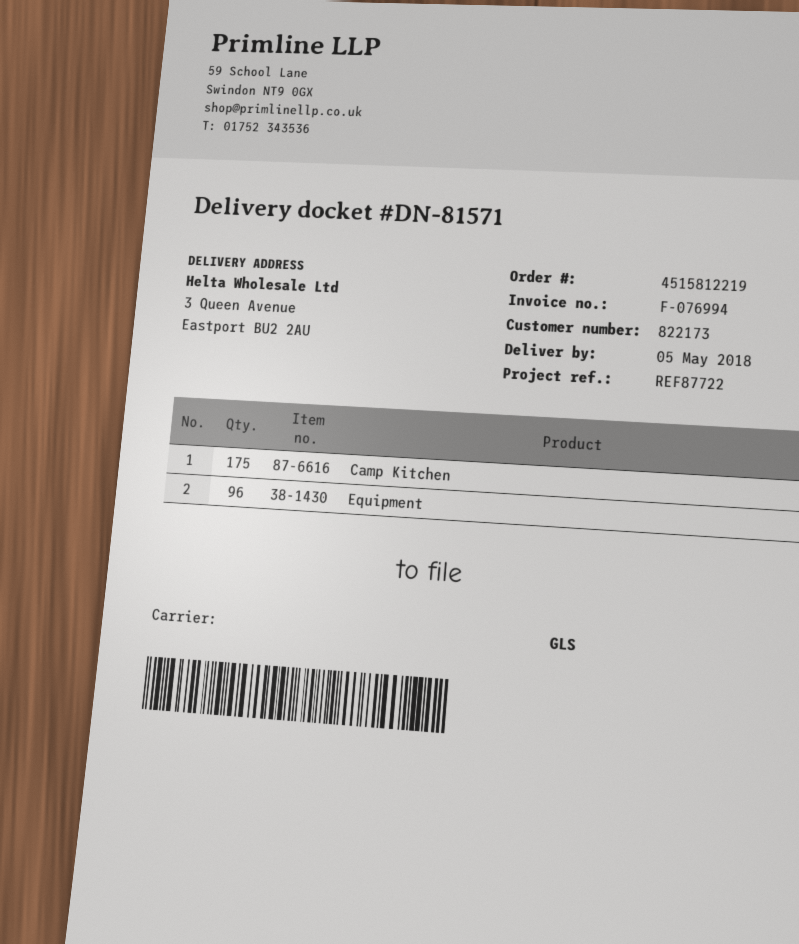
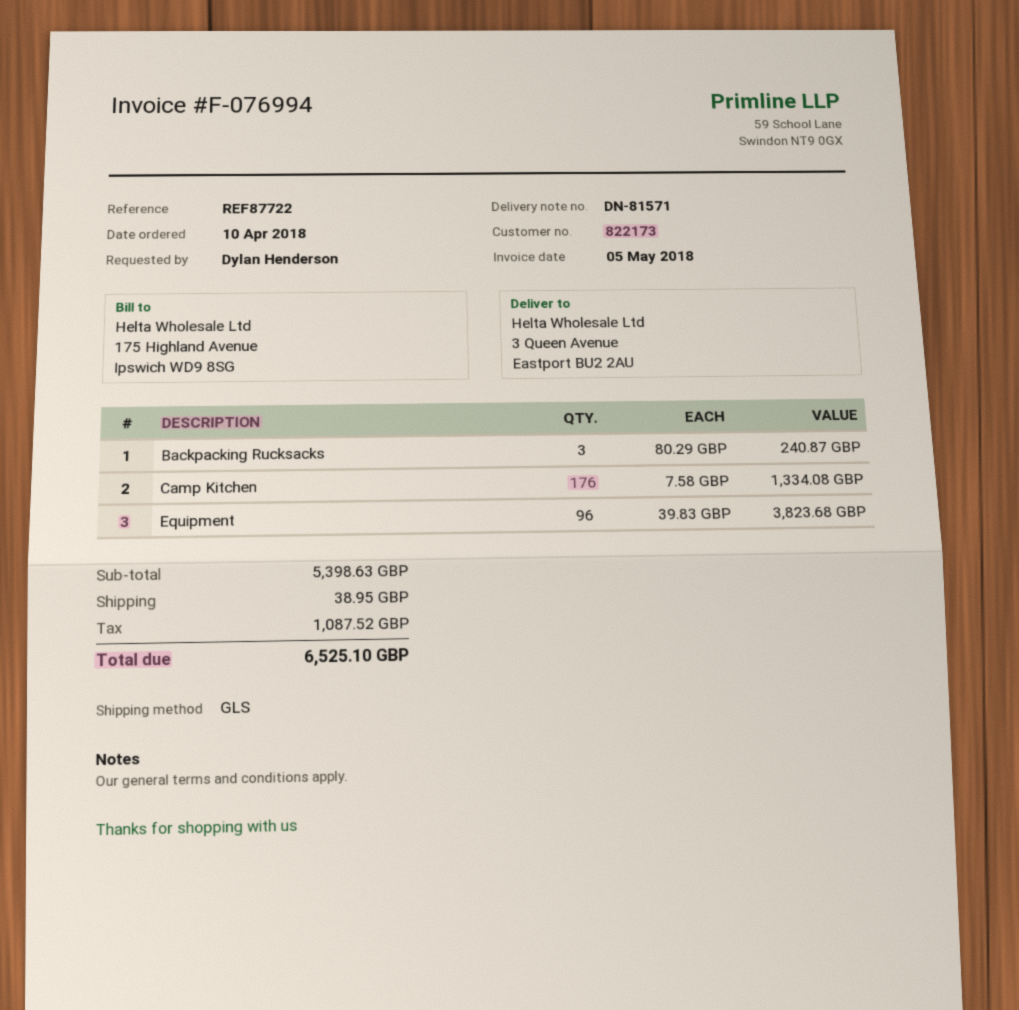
Camp Kitchen: 175 -> 176
Backpacking Rucksacks: none -> 3

